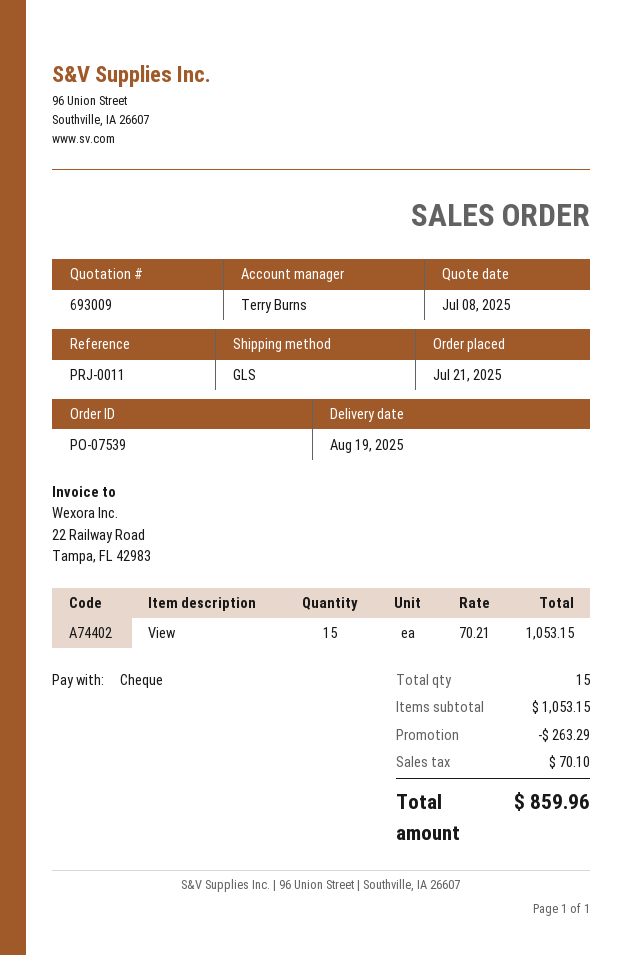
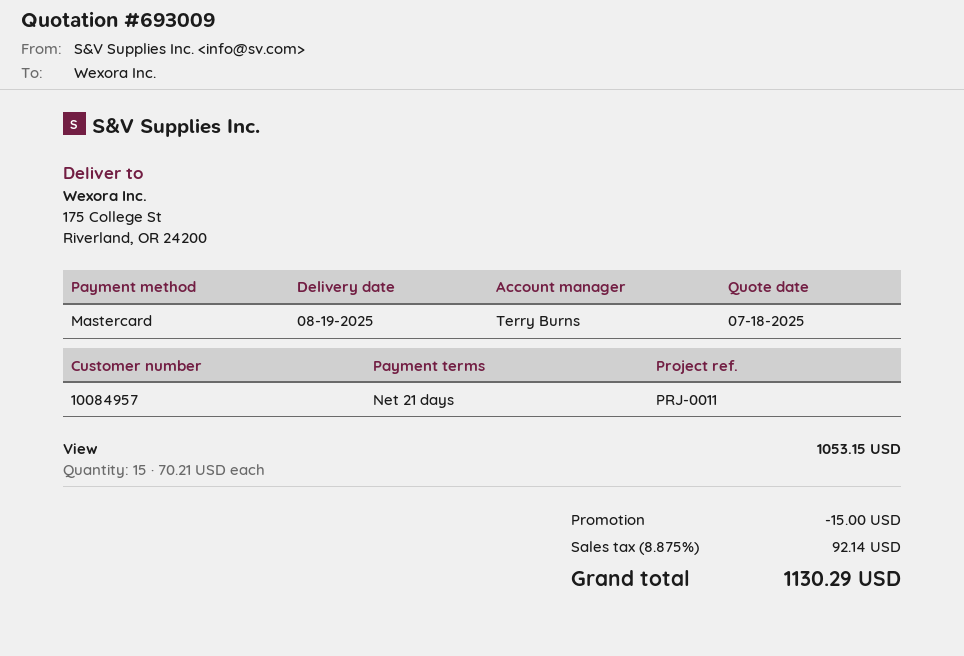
quote date: 2025-07-08 -> 2025-07-18
payment method: cheque -> Mastercard
discount: 263.29 -> 15.00
tax: 70.10 -> 92.14
total: 859.96 -> 1130.29

